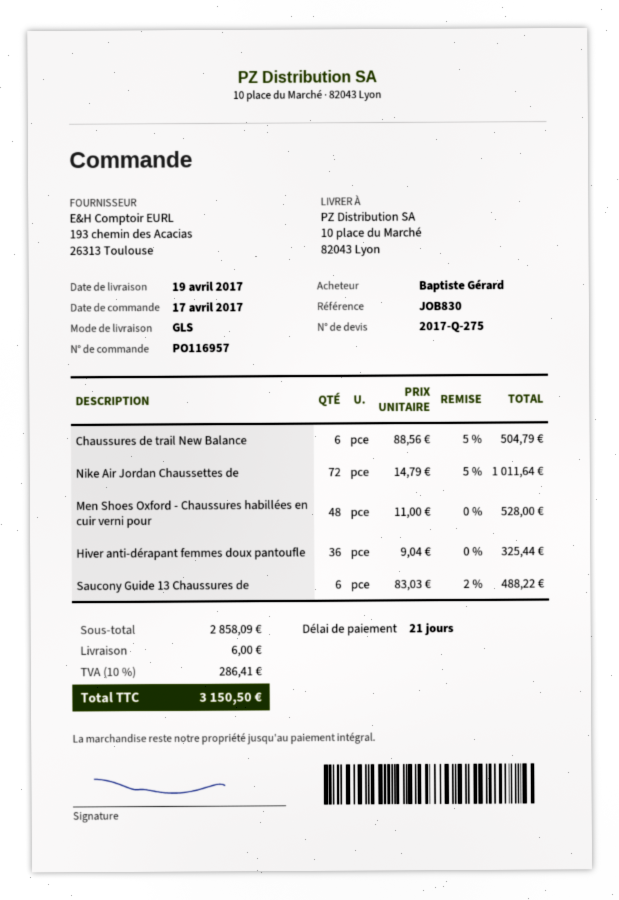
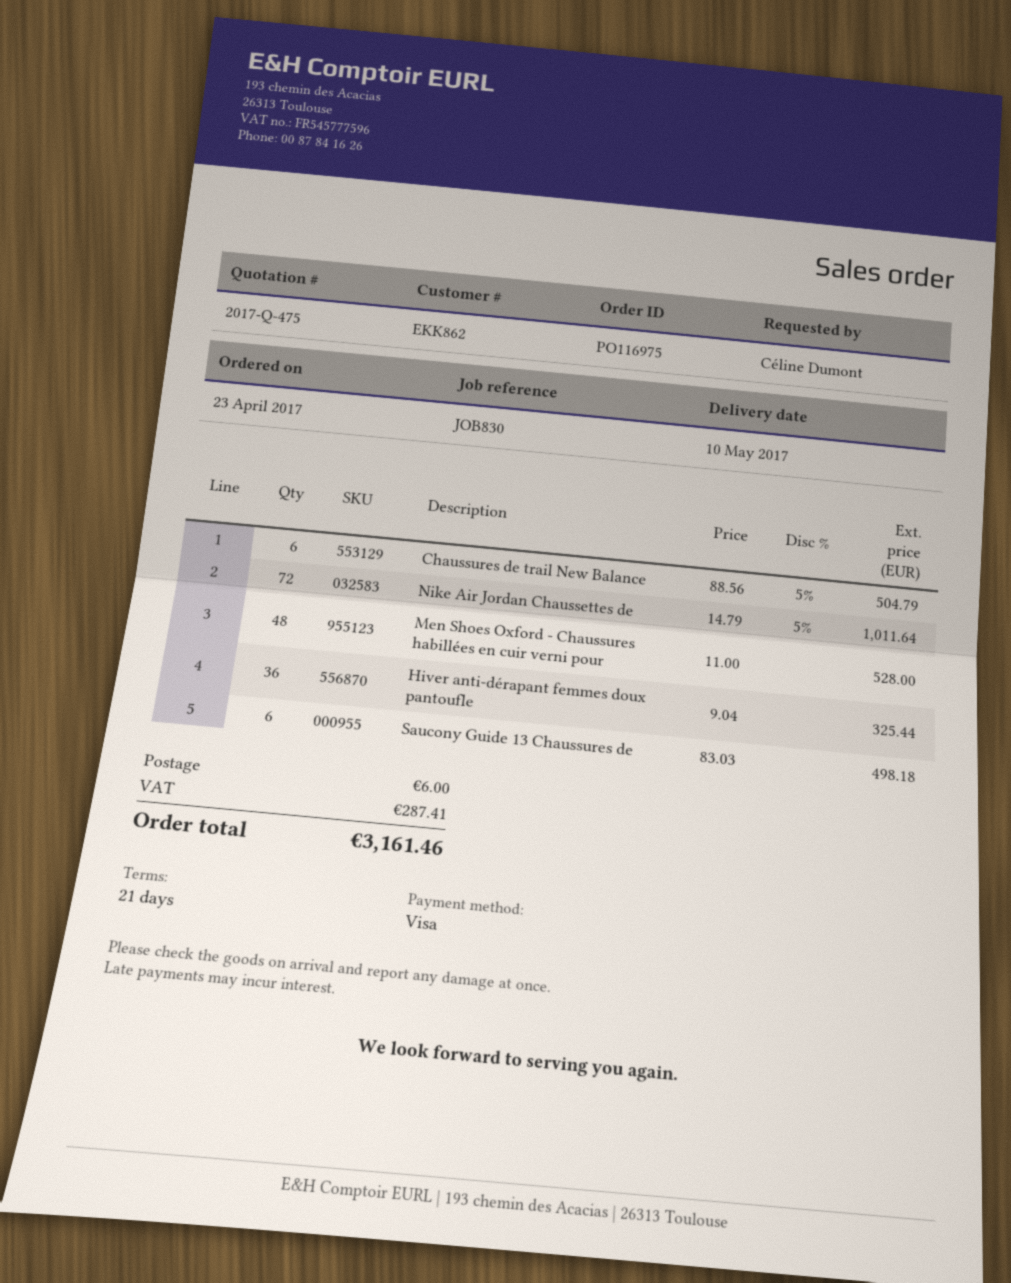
quote number: 2017-Q-275 -> 2017-Q-475
order number: PO116957 -> PO116975
order date: 2017-04-17 -> 2017-04-23
delivery date: 2017-04-19 -> 2017-05-10
ordered by: Baptiste Gérard -> Céline Dumont
Saucony Guide 13 Chaussures de: 6 x 83.03 - 2% = 488.22 -> 6 x 83.03 = 498.18
tax: 286.41 -> 287.41
total: 3150.50 -> 3161.46

